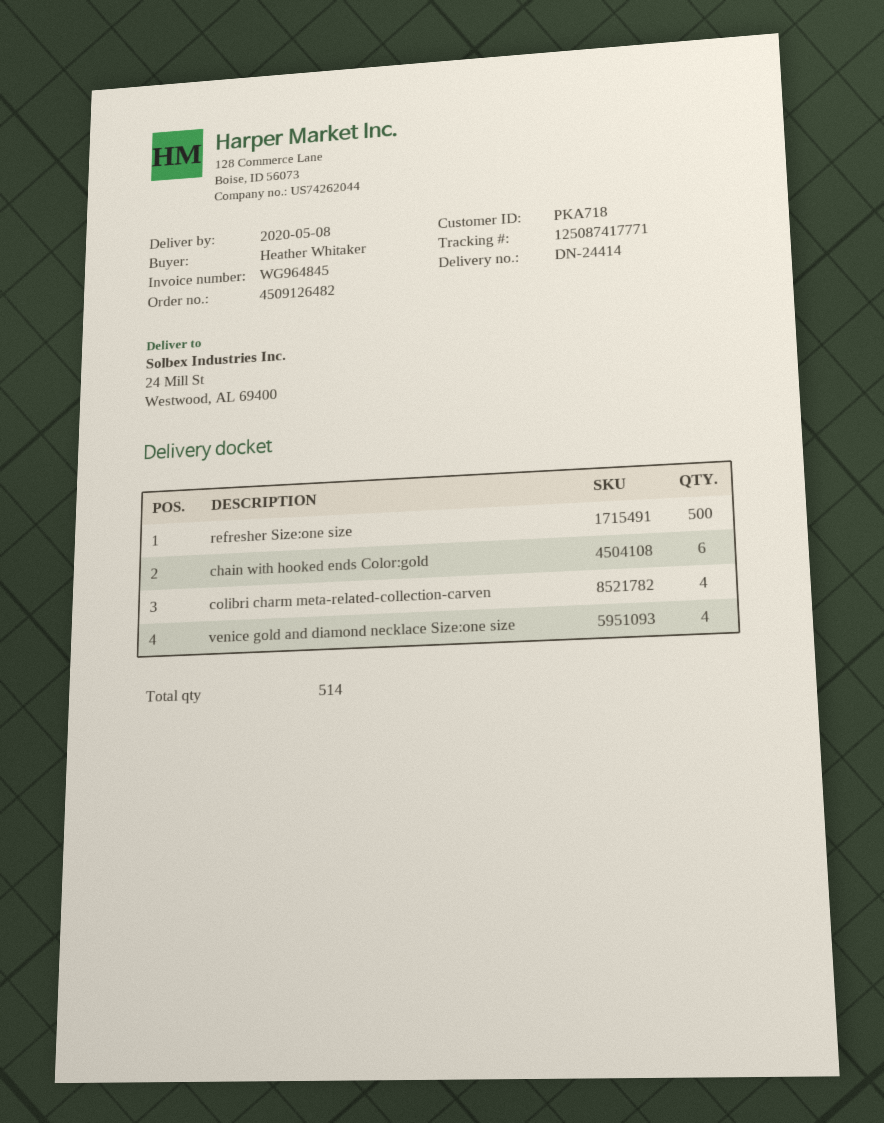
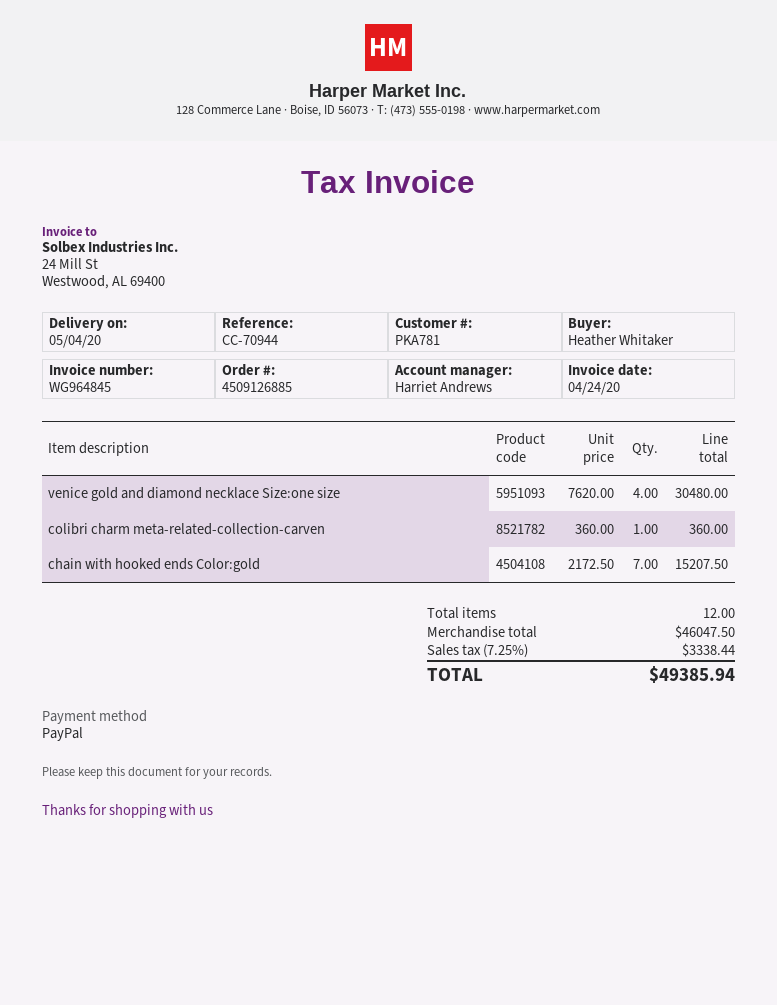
order number: 4509126482 -> 4509126885
delivery date: 2020-05-08 -> 2020-05-04
customer number: PKA718 -> PKA781
refresher Size:one size: 500 -> none
chain with hooked ends Color:gold: 6 -> 7
colibri charm meta-related-collection-carven: 4 -> 1
total quantity: 514 -> 12

